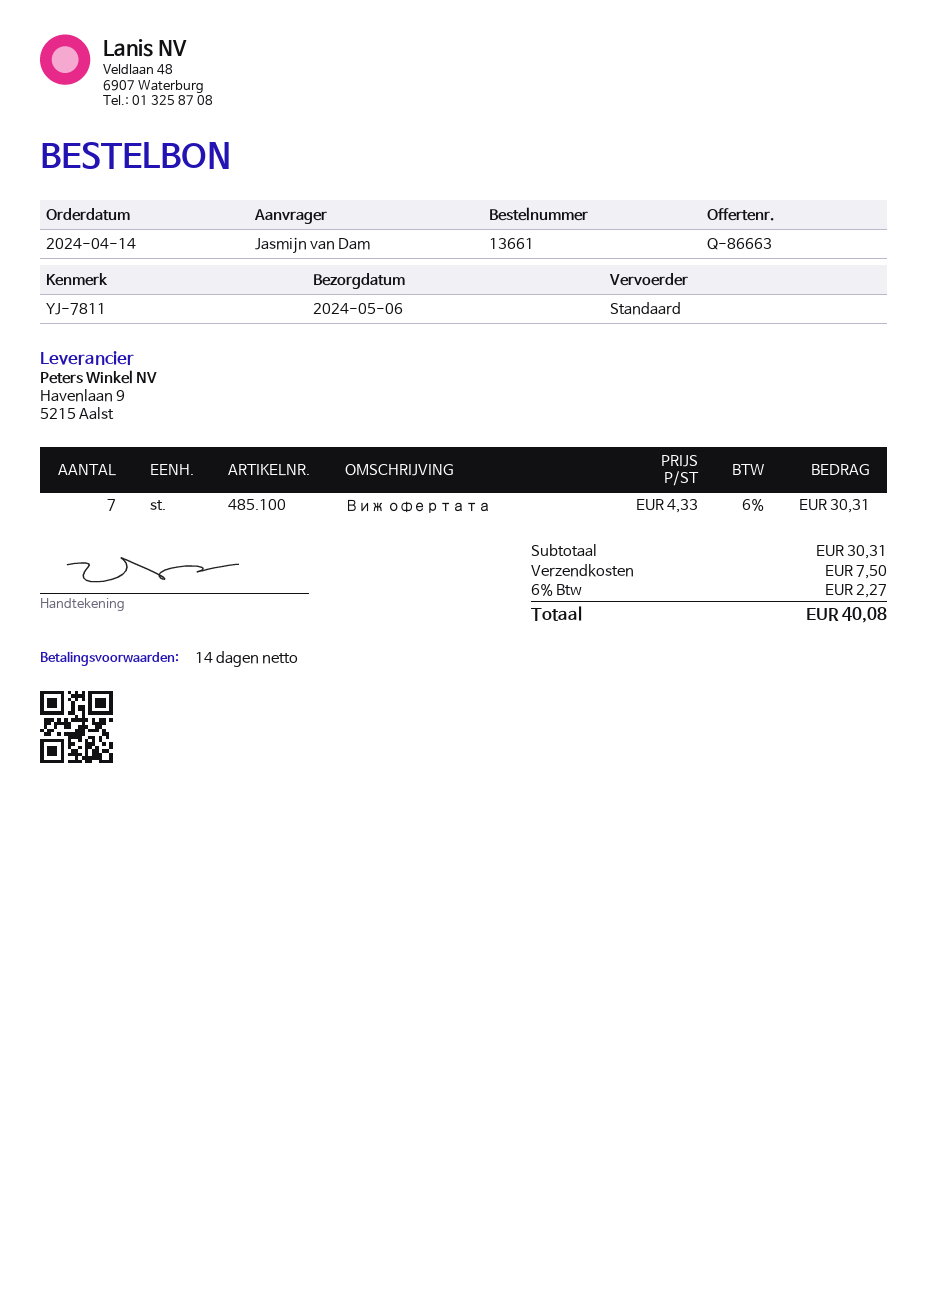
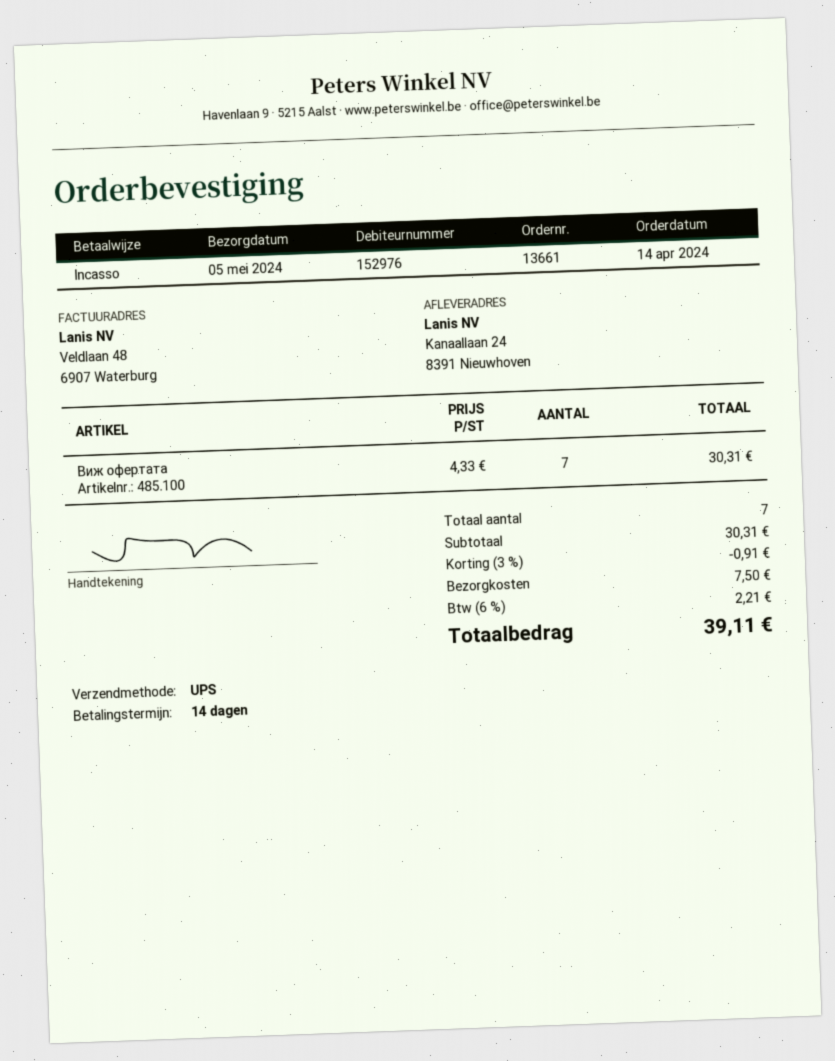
delivery date: 2024-05-06 -> 2024-05-05
shipping method: standard -> UPS
discount: none -> 3% = 0.91
tax: 6% = 2.27 -> 6% = 2.21
total: 40.08 -> 39.11

